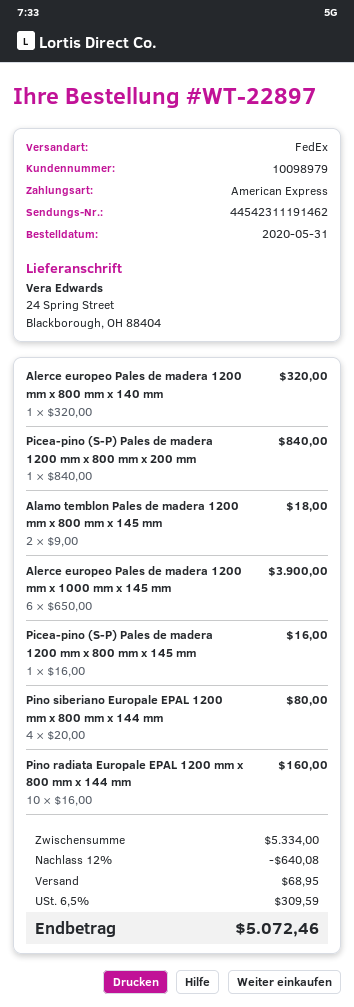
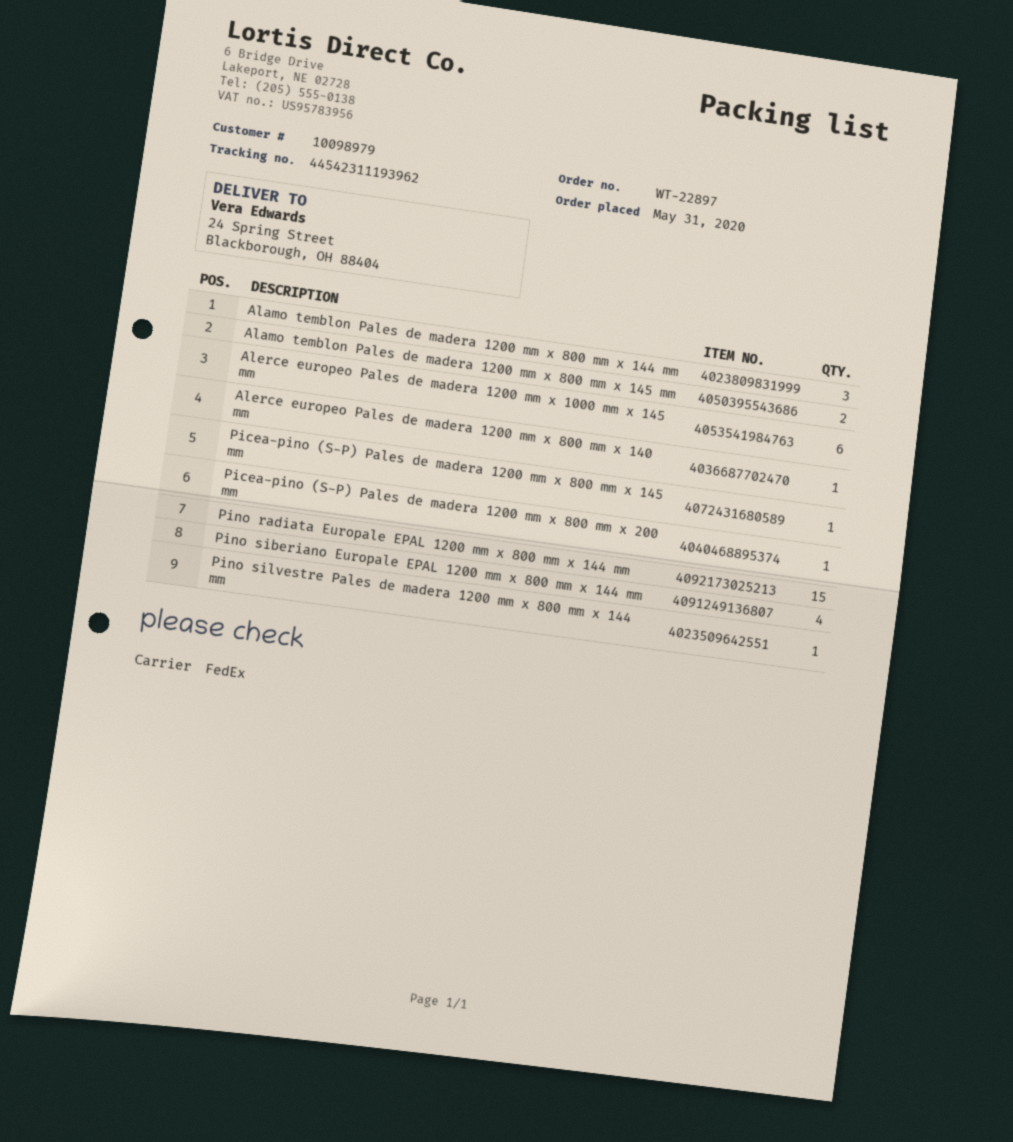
tracking number: 44542311191462 -> 44542311193962
Pino radiata Europale EPAL 1200 mm x 800 mm x 144 mm: 10 -> 15
Alamo temblon Pales de madera 1200 mm x 800 mm x 144 mm: none -> 3
Pino silvestre Pales de madera 1200 mm x 800 mm x 144 mm: none -> 1

